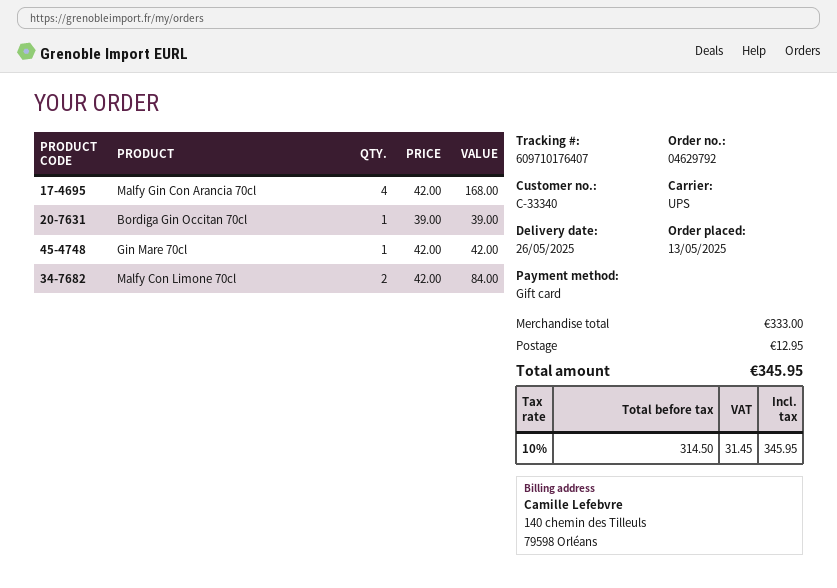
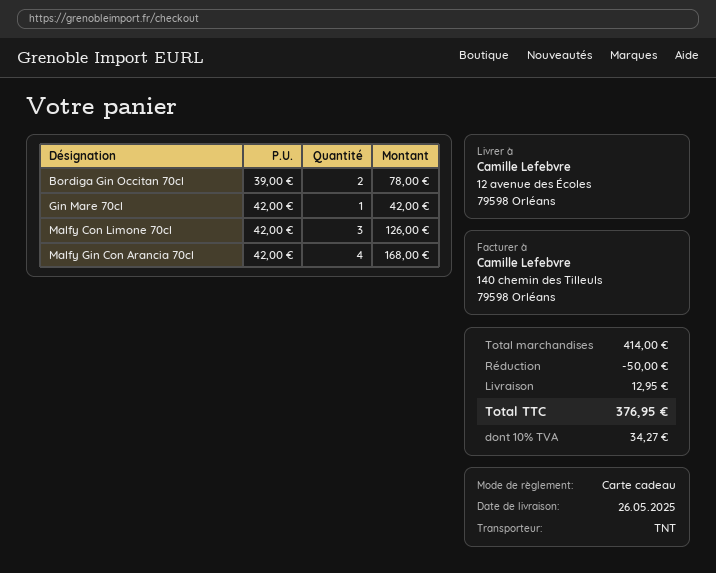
shipping method: UPS -> TNT
Bordiga Gin Occitan 70cl: 1 x 39.00 = 39.00 -> 2 x 39.00 = 78.00
Malfy Con Limone 70cl: 2 x 42.00 = 84.00 -> 3 x 42.00 = 126.00
subtotal: 333.00 -> 414.00
discount: none -> 50.00
tax: 10% = 31.45 -> 10% = 34.27
total: 345.95 -> 376.95

